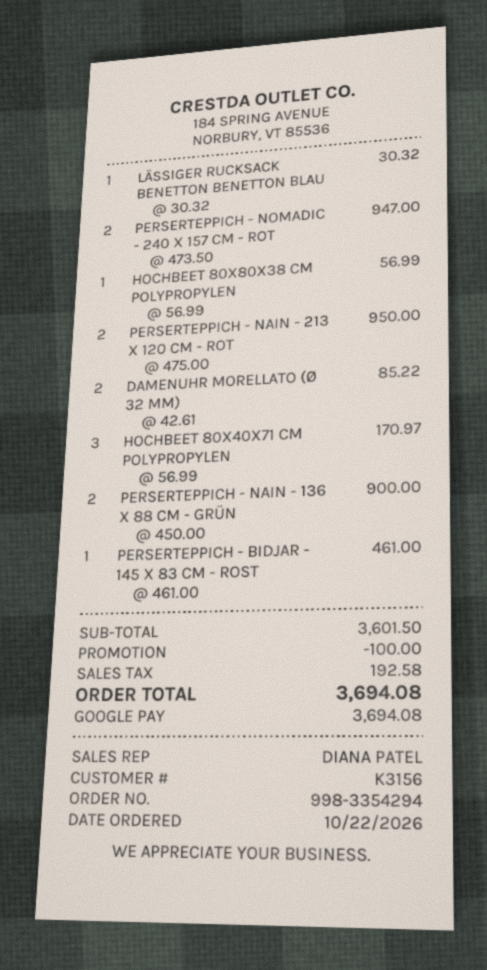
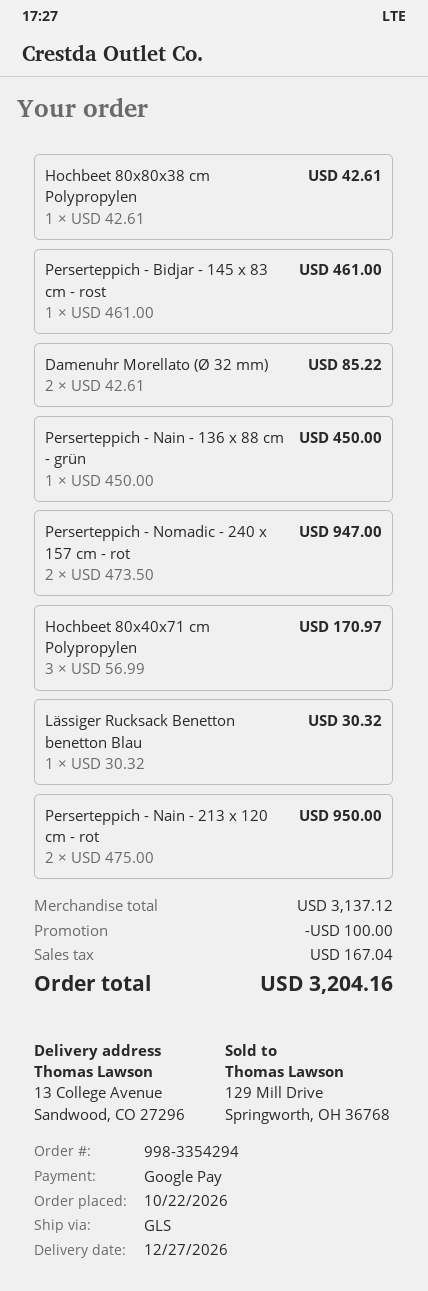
HOCHBEET 80X80X38 CM POLYPROPYLEN: 1 x 56.99 = 56.99 -> 1 x 42.61 = 42.61
PERSERTEPPICH - NAIN - 136 X 88 CM - GRÜN: 2 x 450.00 = 900.00 -> 1 x 450.00 = 450.00
subtotal: 3601.50 -> 3137.12
tax: 192.58 -> 167.04
total: 3694.08 -> 3204.16

